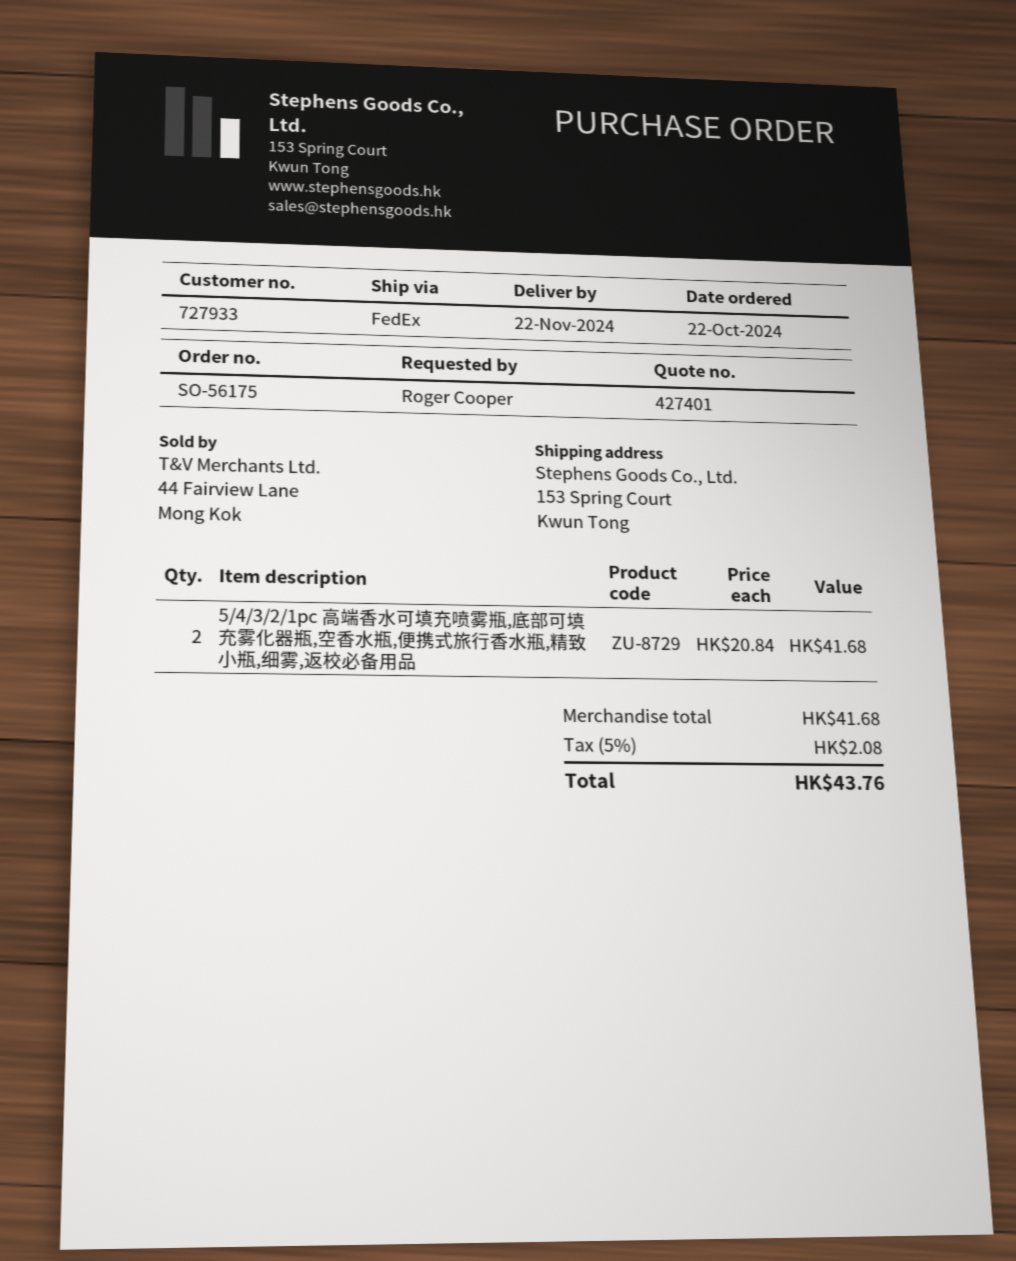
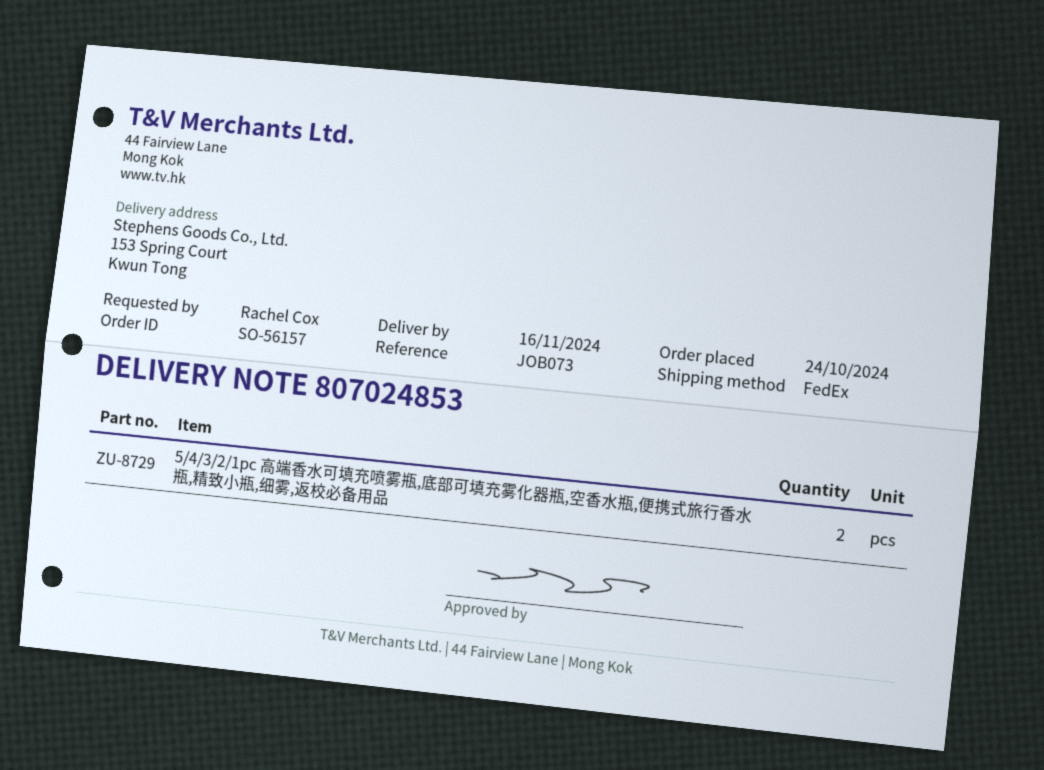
order number: SO-56175 -> SO-56157
order date: 2024-10-22 -> 2024-10-24
delivery date: 2024-11-22 -> 2024-11-16
ordered by: Roger Cooper -> Rachel Cox

